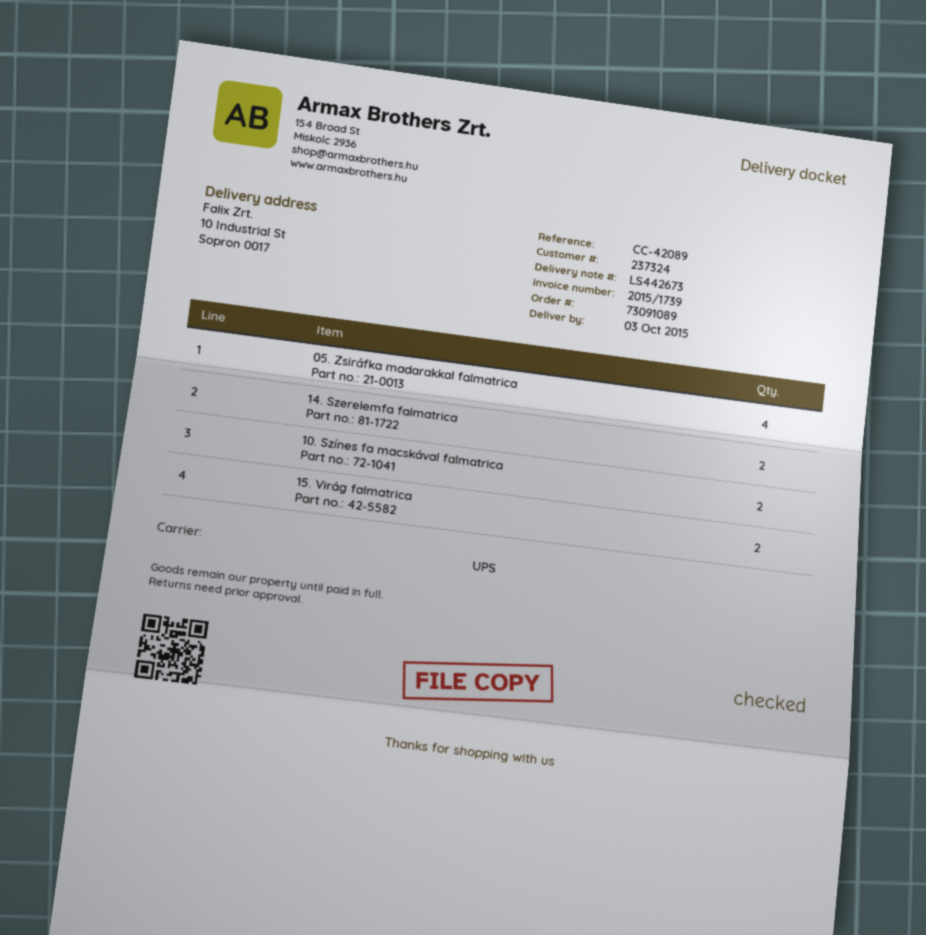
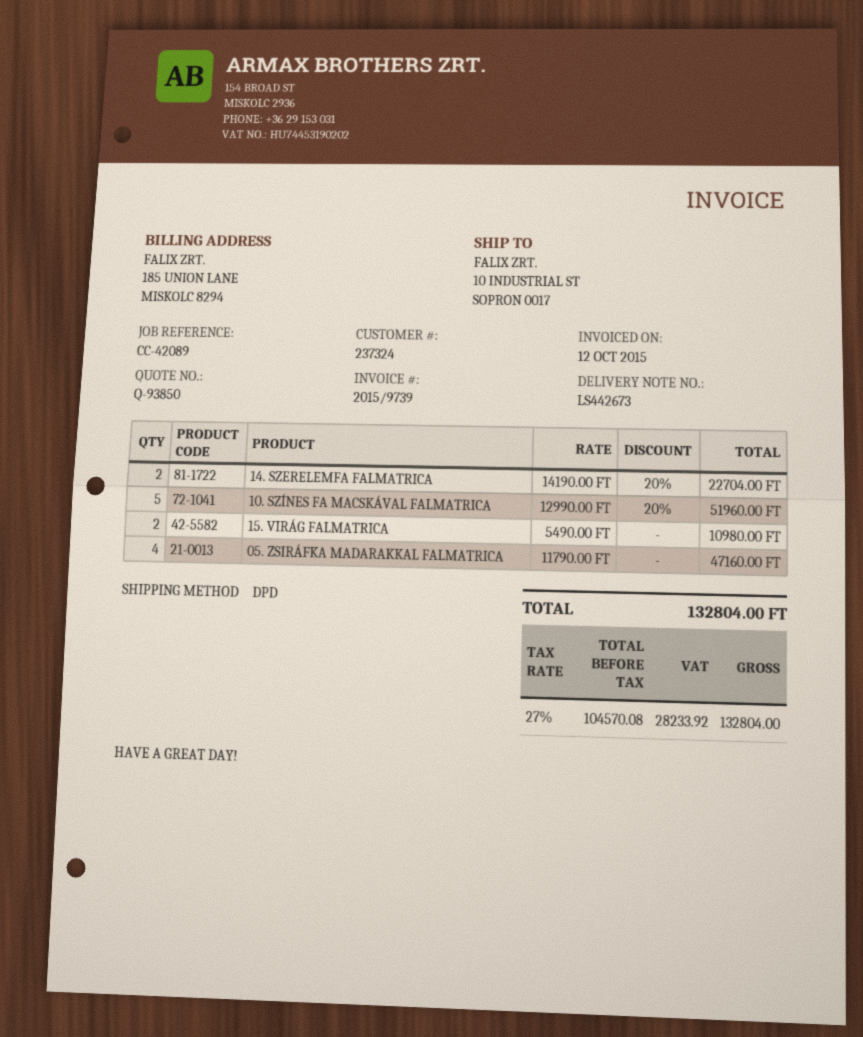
invoice number: 2015/1739 -> 2015/9739
shipping method: UPS -> DPD
10. Színes fa macskával falmatrica: 2 -> 5

